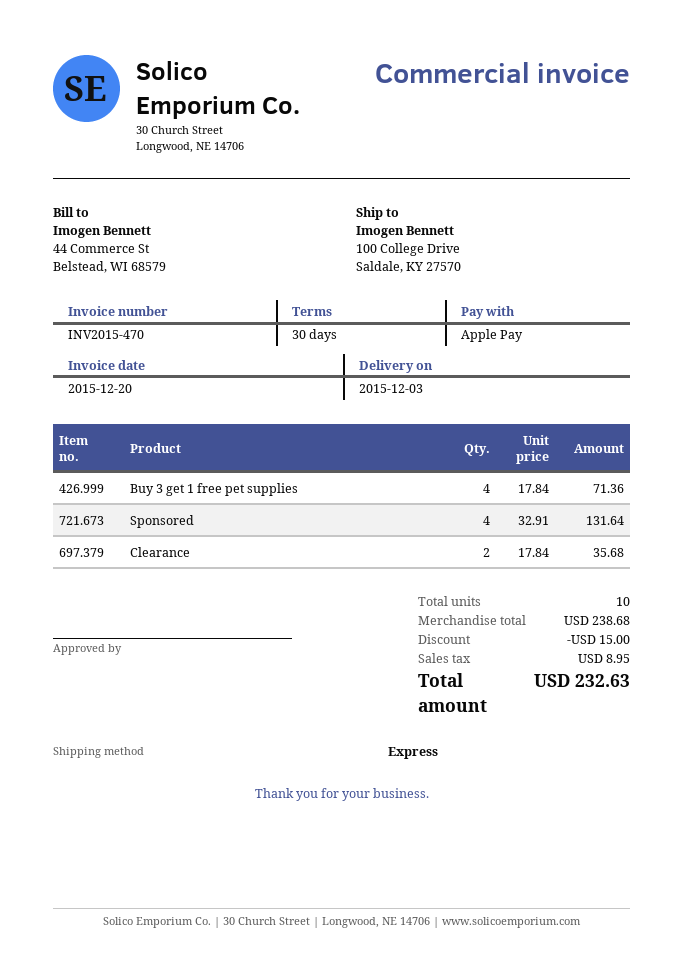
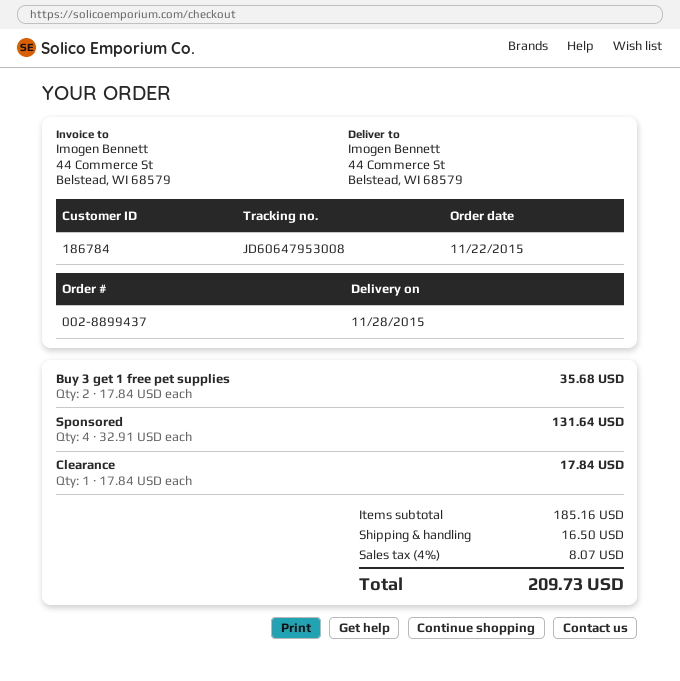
delivery date: 2015-12-03 -> 2015-11-28
ship to: 100 College Drive, Saldale, KY 27570 -> 44 Commerce St, Belstead, WI 68579
Buy 3 get 1 free pet supplies: 4 x 17.84 = 71.36 -> 2 x 17.84 = 35.68
Clearance: 2 x 17.84 = 35.68 -> 1 x 17.84 = 17.84
subtotal: 238.68 -> 185.16
discount: 15.00 -> none
shipping: none -> 16.50
tax: 8.95 -> 8.07
total: 232.63 -> 209.73

